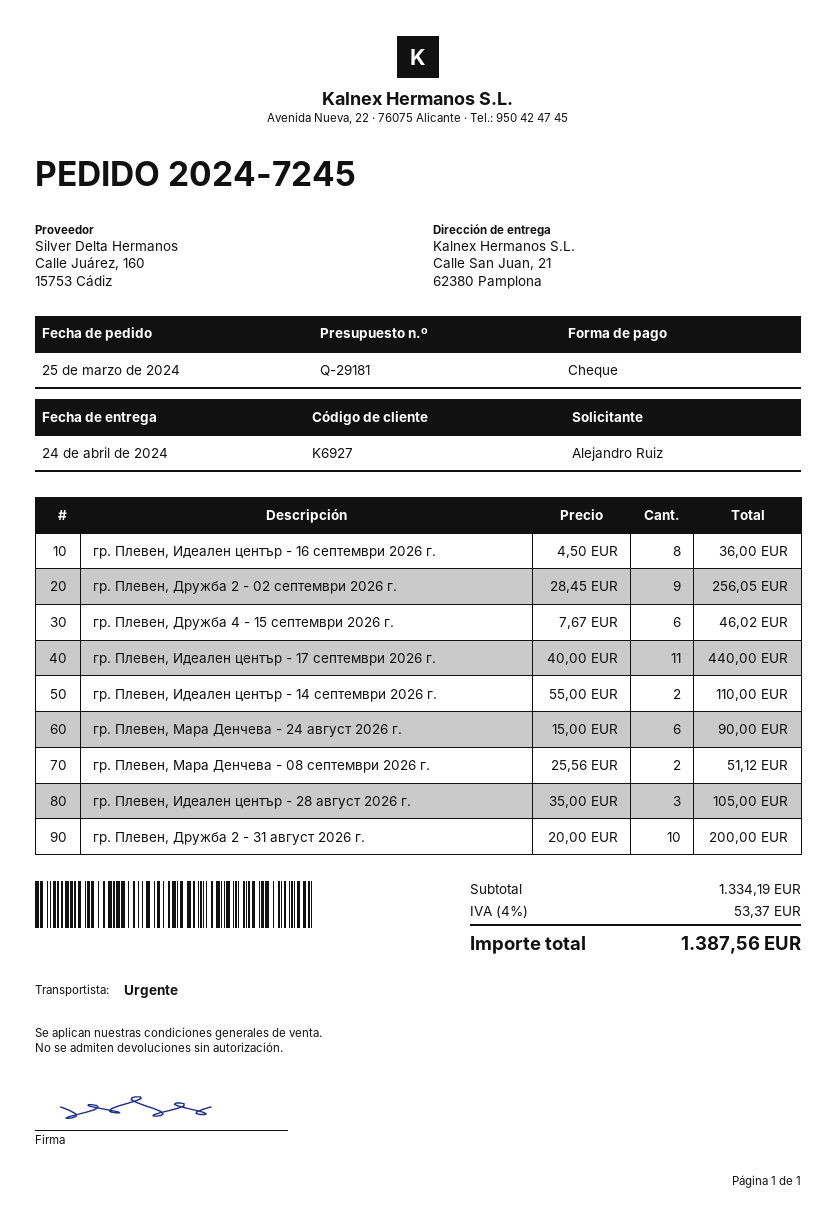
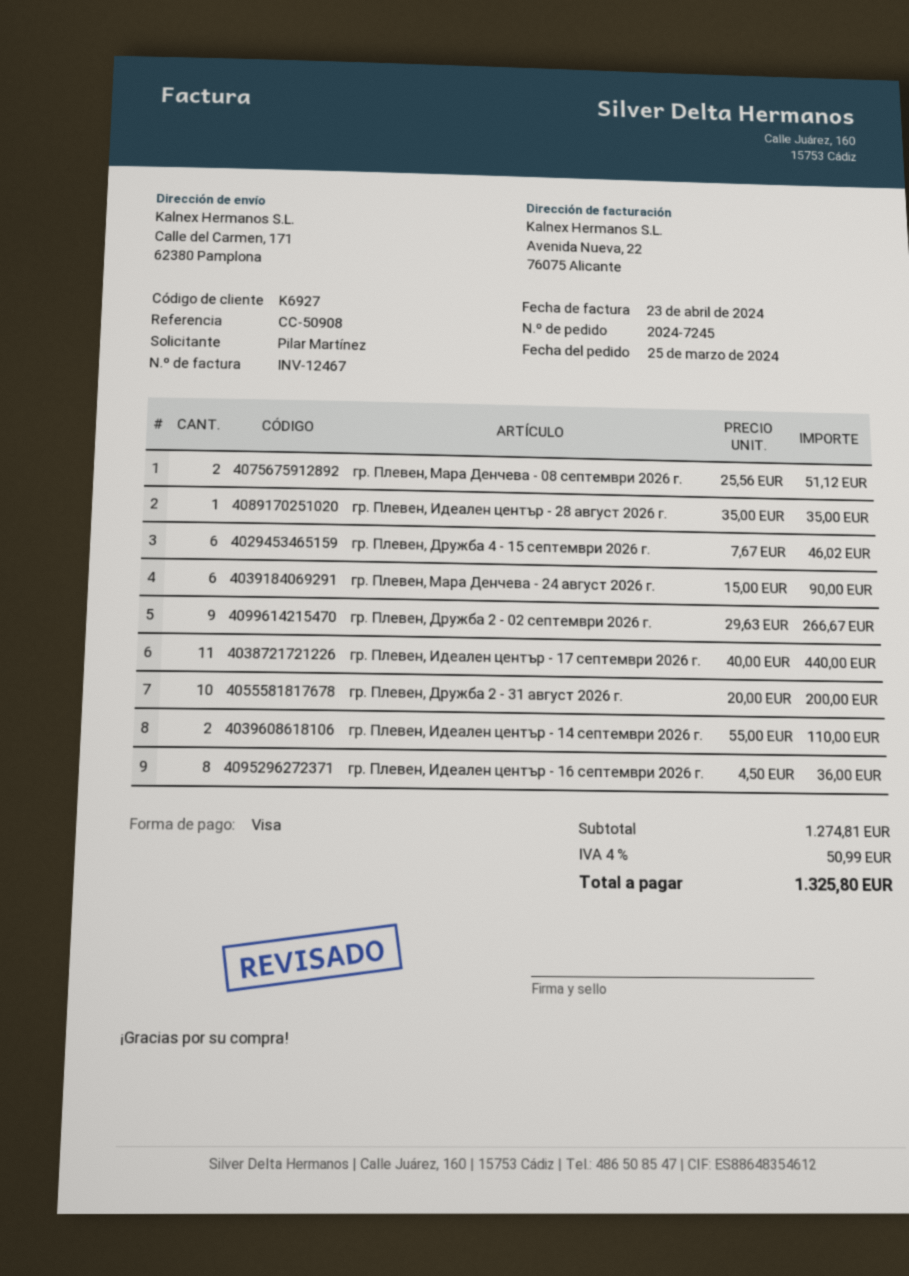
ordered by: Alejandro Ruiz -> Pilar Martínez
payment method: cheque -> Visa
ship to: Calle San Juan, 21, 62380 Pamplona -> Calle del Carmen, 171, 62380 Pamplona
гр. Плевен, Дружба 2 - 02 септември 2026 г.: 9 x 28.45 = 256.05 -> 9 x 29.63 = 266.67
гр. Плевен, Идеален център - 28 август 2026 г.: 3 x 35.00 = 105.00 -> 1 x 35.00 = 35.00
subtotal: 1334.19 -> 1274.81
tax: 4% = 53.37 -> 4% = 50.99
total: 1387.56 -> 1325.80

